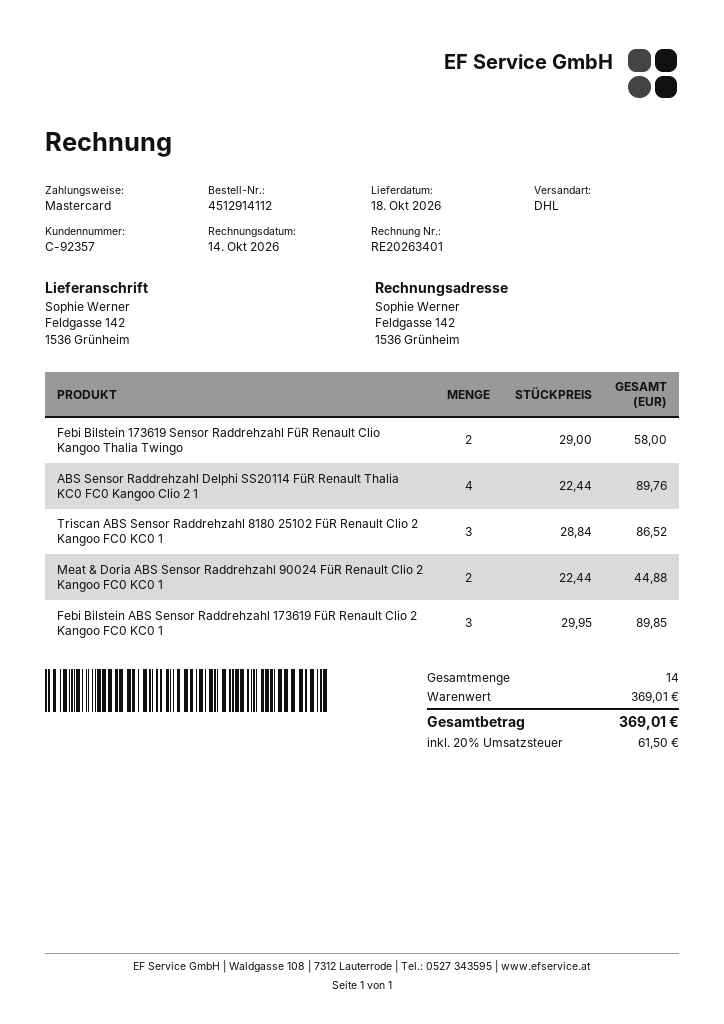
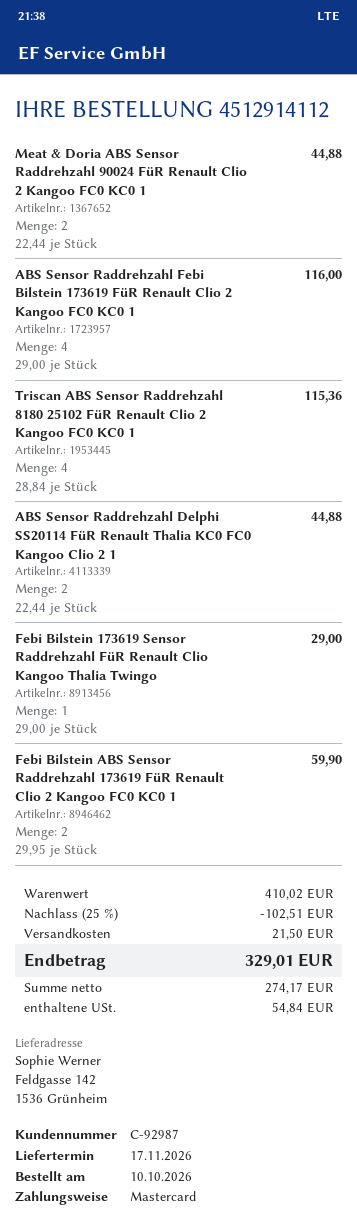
delivery date: 2026-10-18 -> 2026-11-17
customer number: C-92357 -> C-92987
Febi Bilstein 173619 Sensor Raddrehzahl FüR Renault Clio Kangoo Thalia Twingo: 2 x 29.00 = 58.00 -> 1 x 29.00 = 29.00
ABS Sensor Raddrehzahl Delphi SS20114 FüR Renault Thalia KC0 FC0 Kangoo Clio 2 1: 4 x 22.44 = 89.76 -> 2 x 22.44 = 44.88
Triscan ABS Sensor Raddrehzahl 8180 25102 FüR Renault Clio 2 Kangoo FC0 KC0 1: 3 x 28.84 = 86.52 -> 4 x 28.84 = 115.36
Febi Bilstein ABS Sensor Raddrehzahl 173619 FüR Renault Clio 2 Kangoo FC0 KC0 1: 3 x 29.95 = 89.85 -> 2 x 29.95 = 59.90
ABS Sensor Raddrehzahl Febi Bilstein 173619 FüR Renault Clio 2 Kangoo FC0 KC0 1: none -> 4 x 29.00 = 116.00
subtotal: 369.01 -> 410.02
discount: none -> 25% = 102.51
shipping: none -> 21.50
tax: 61.50 -> 54.84
total: 369.01 -> 329.01

